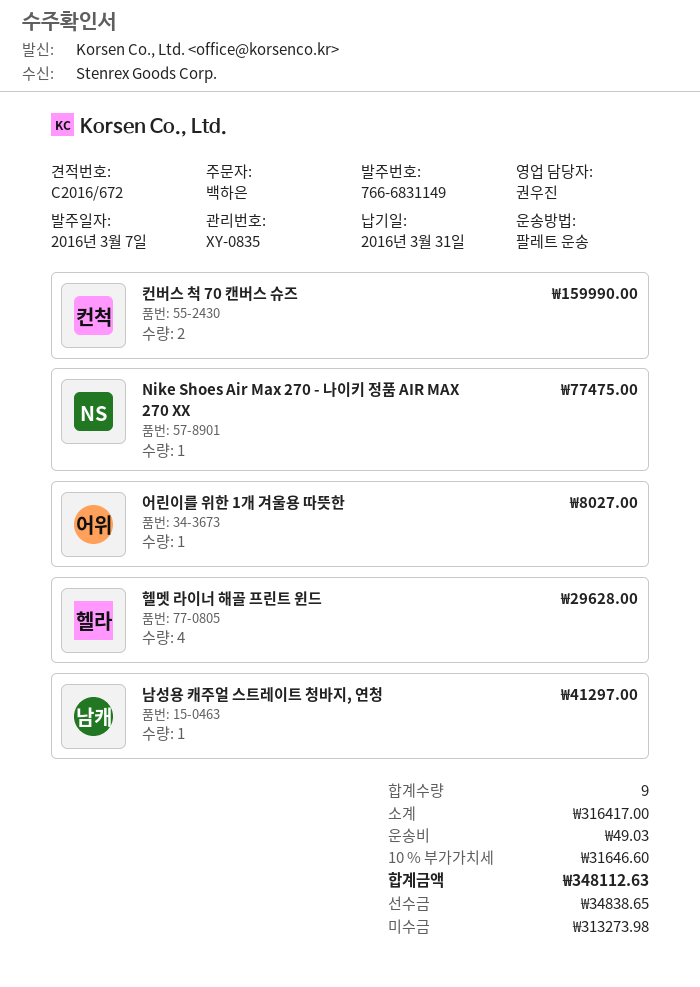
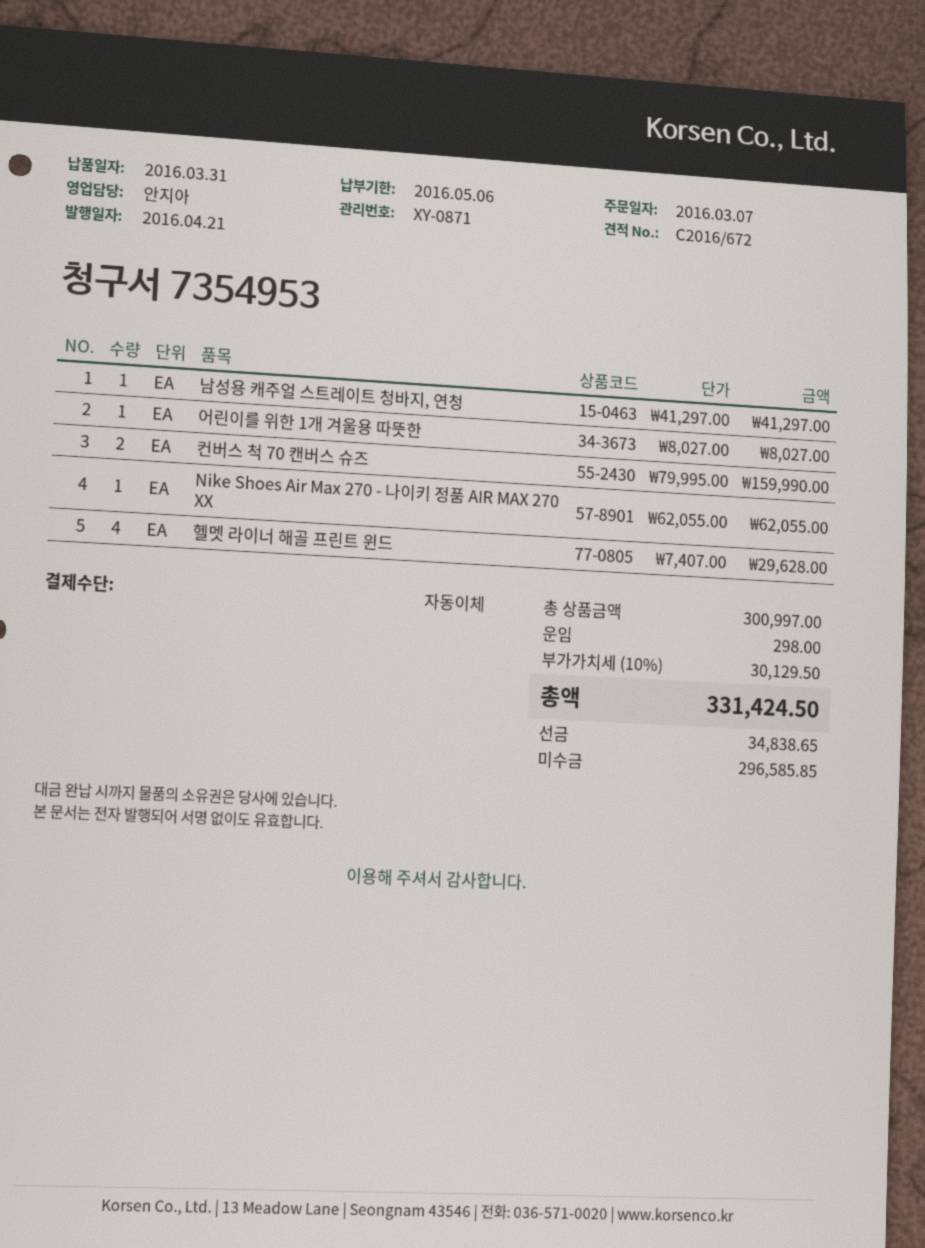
reference: XY-0835 -> XY-0871
sales rep: 권우진 -> 안지아
Nike Shoes Air Max 270 - 나이키 정품 AIR MAX 270 XX: 1 for 77475.00 -> 1 for 62055.00
subtotal: 316417.00 -> 300997.00
shipping: 49.03 -> 298.00
tax: 10% = 31646.60 -> 10% = 30129.50
total: 348112.63 -> 331424.50
balance: 313273.98 -> 296585.85

